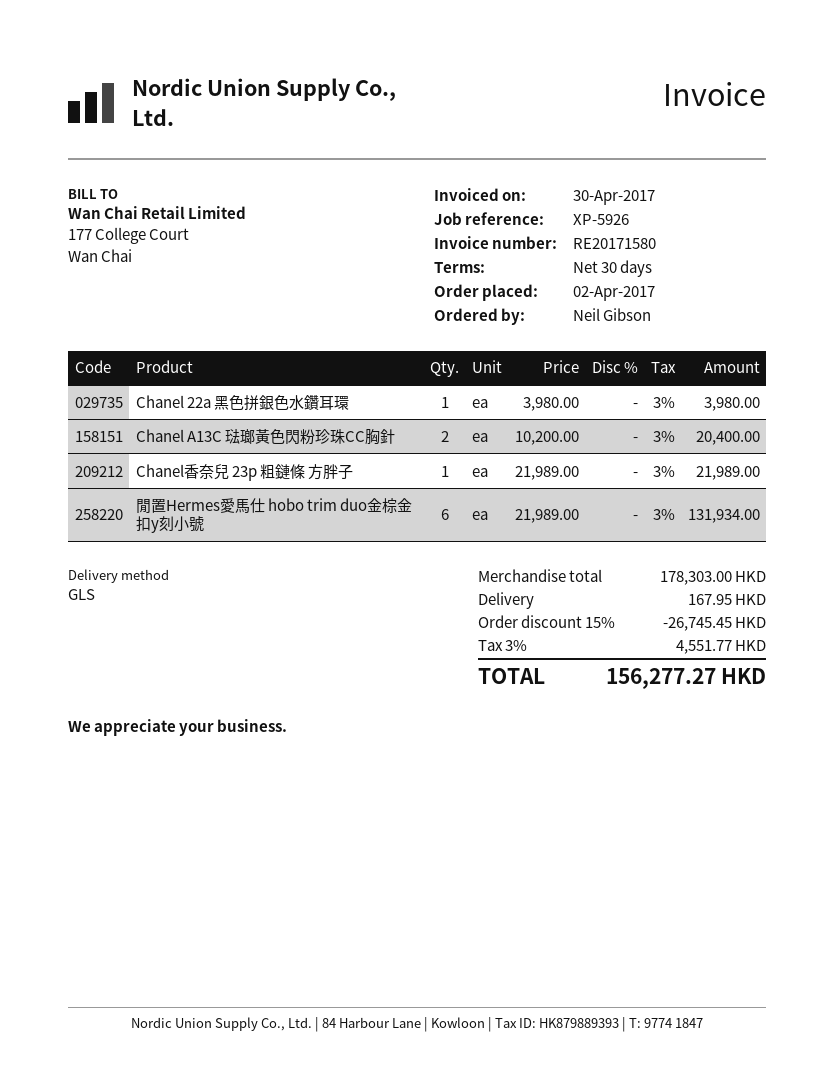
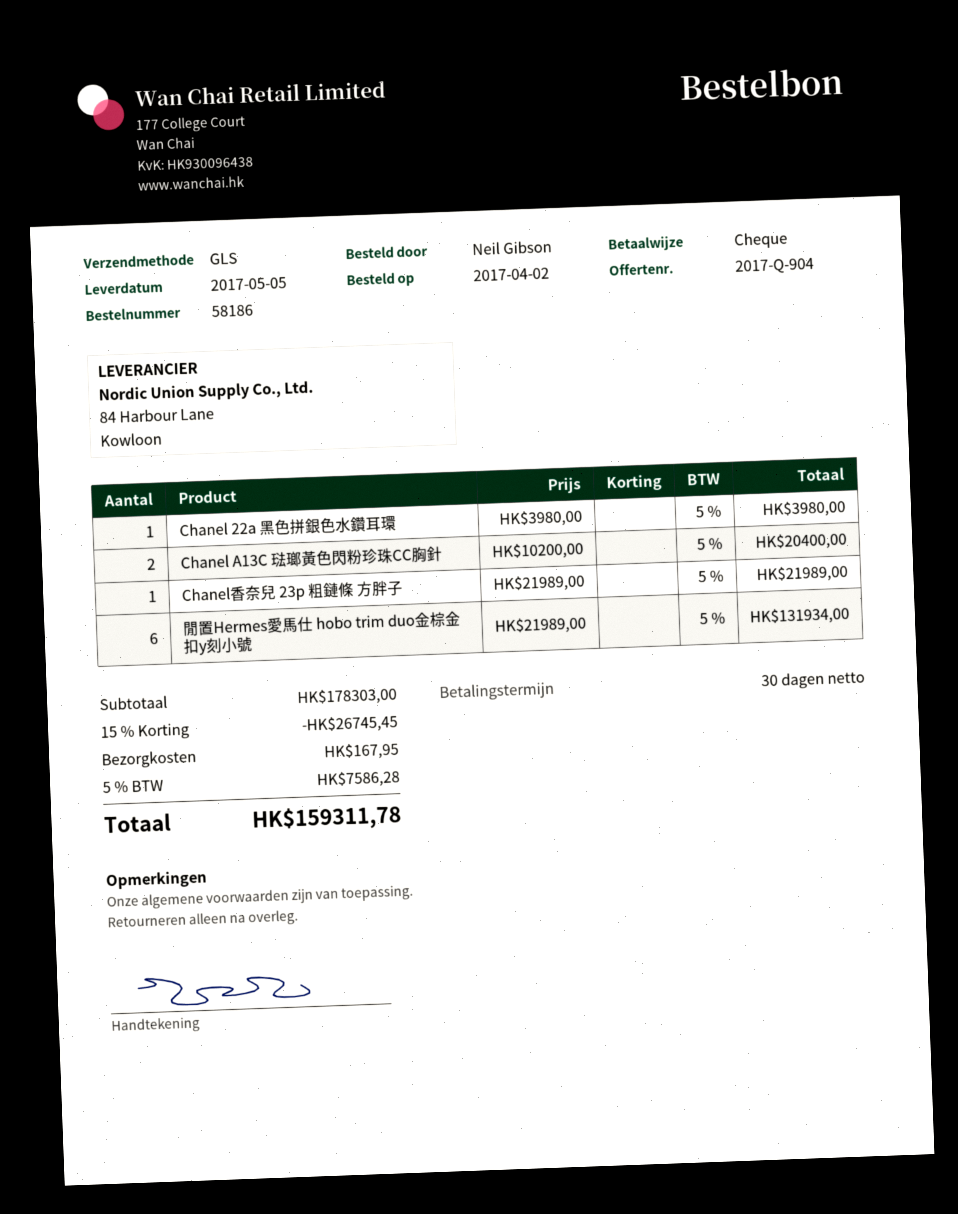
tax: 3% = 4551.77 -> 5% = 7586.28
total: 156277.27 -> 159311.78

